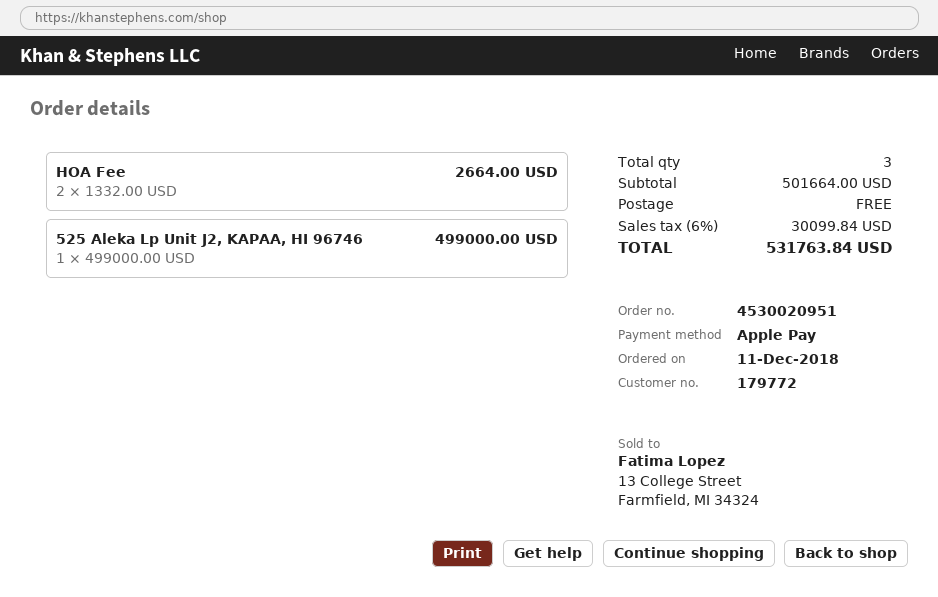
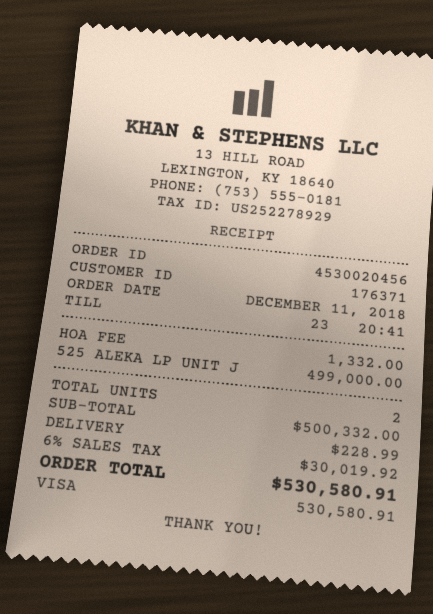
order number: 4530020951 -> 4530020456
customer number: 179772 -> 176371
payment method: Apple Pay -> Visa
HOA Fee: 2 x 1332.00 = 2664.00 -> 1 x 1332.00 = 1332.00
total quantity: 3 -> 2
subtotal: 501664.00 -> 500332.00
shipping: 0.00 -> 228.99
tax: 6% = 30099.84 -> 6% = 30019.92
total: 531763.84 -> 530580.91

